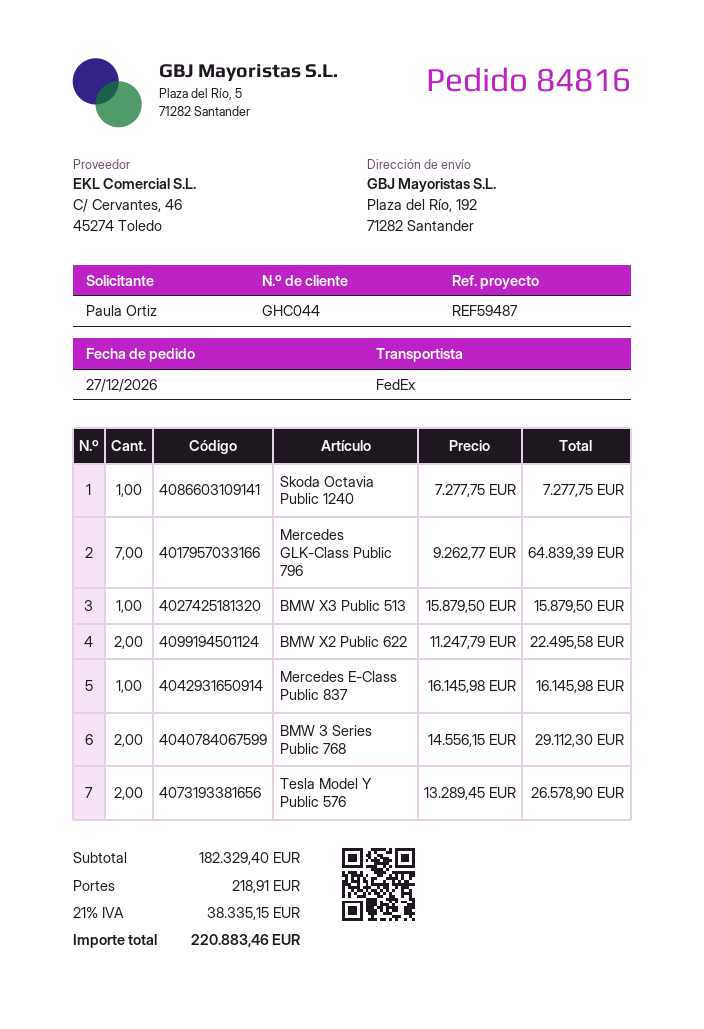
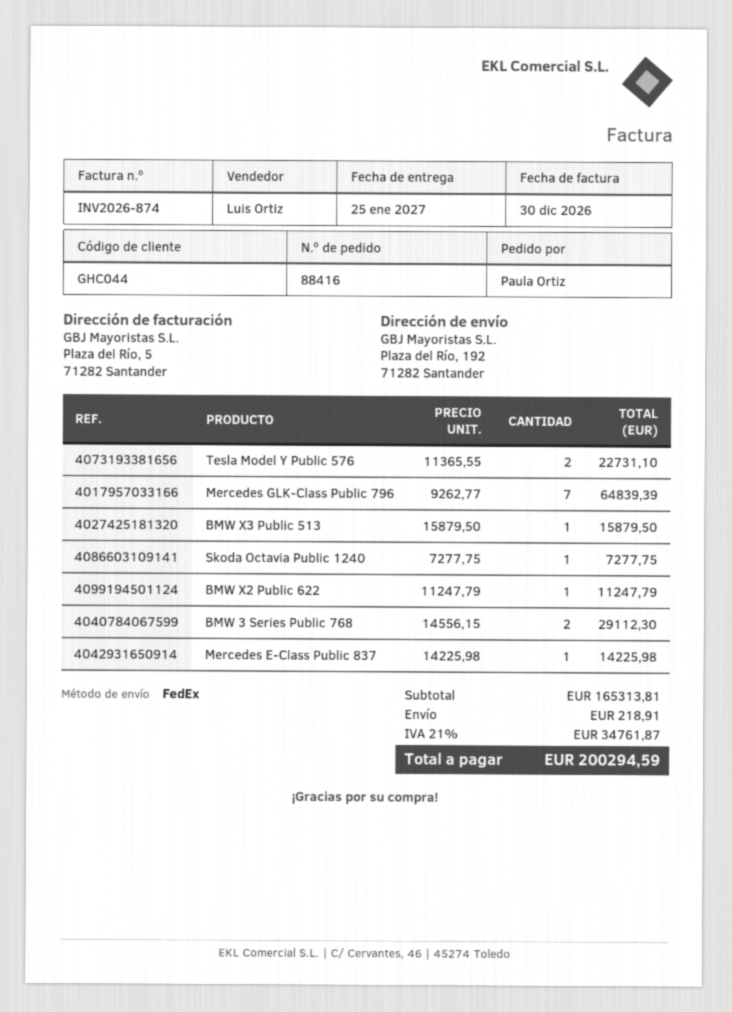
order number: 84816 -> 88416
BMW X2 Public 622: 2 x 11247.79 = 22495.58 -> 1 x 11247.79 = 11247.79
Mercedes E-Class Public 837: 1 x 16145.98 = 16145.98 -> 1 x 14225.98 = 14225.98
Tesla Model Y Public 576: 2 x 13289.45 = 26578.90 -> 2 x 11365.55 = 22731.10
subtotal: 182329.40 -> 165313.81
tax: 21% = 38335.15 -> 21% = 34761.87
total: 220883.46 -> 200294.59

